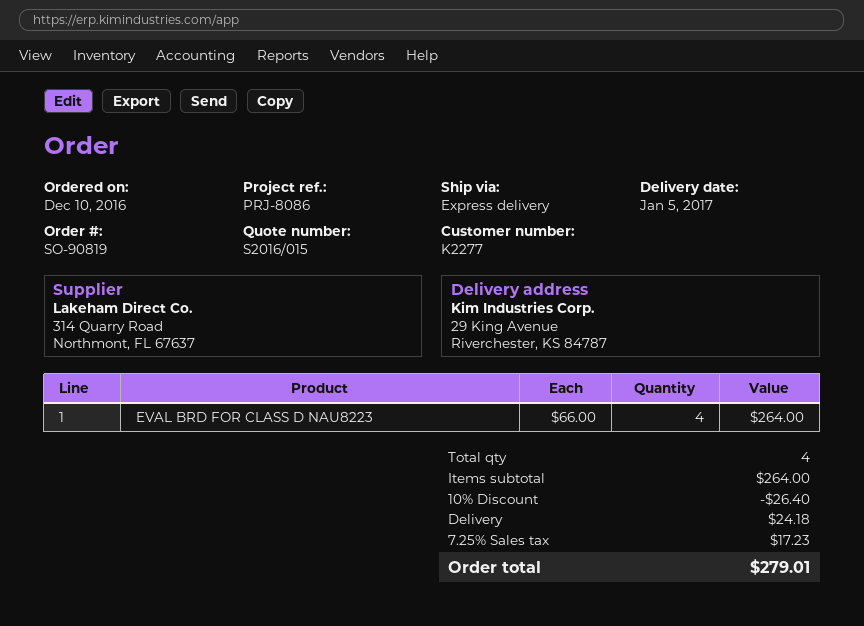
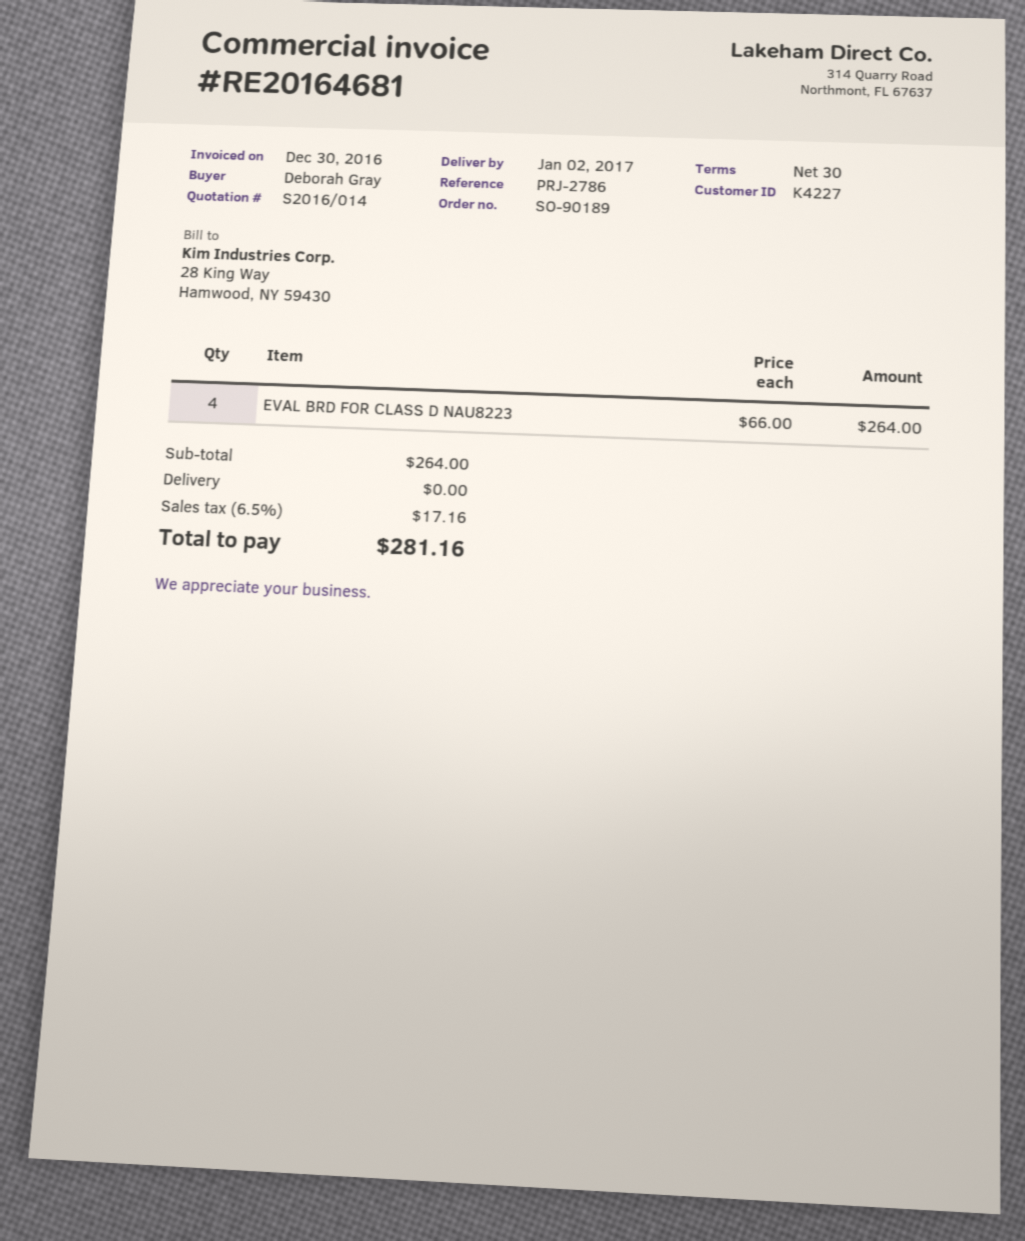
quote number: S2016/015 -> S2016/014
order number: SO-90819 -> SO-90189
delivery date: 2017-01-05 -> 2017-01-02
customer number: K2277 -> K4227
reference: PRJ-8086 -> PRJ-2786
discount: 10% = 26.40 -> none
shipping: 24.18 -> 0.00
tax: 7.25% = 17.23 -> 6.5% = 17.16
total: 279.01 -> 281.16

